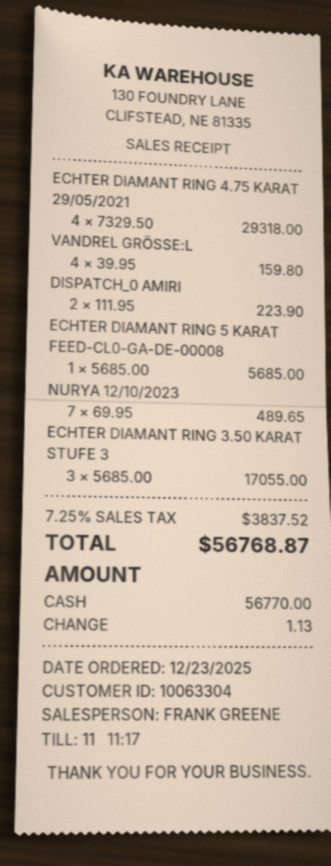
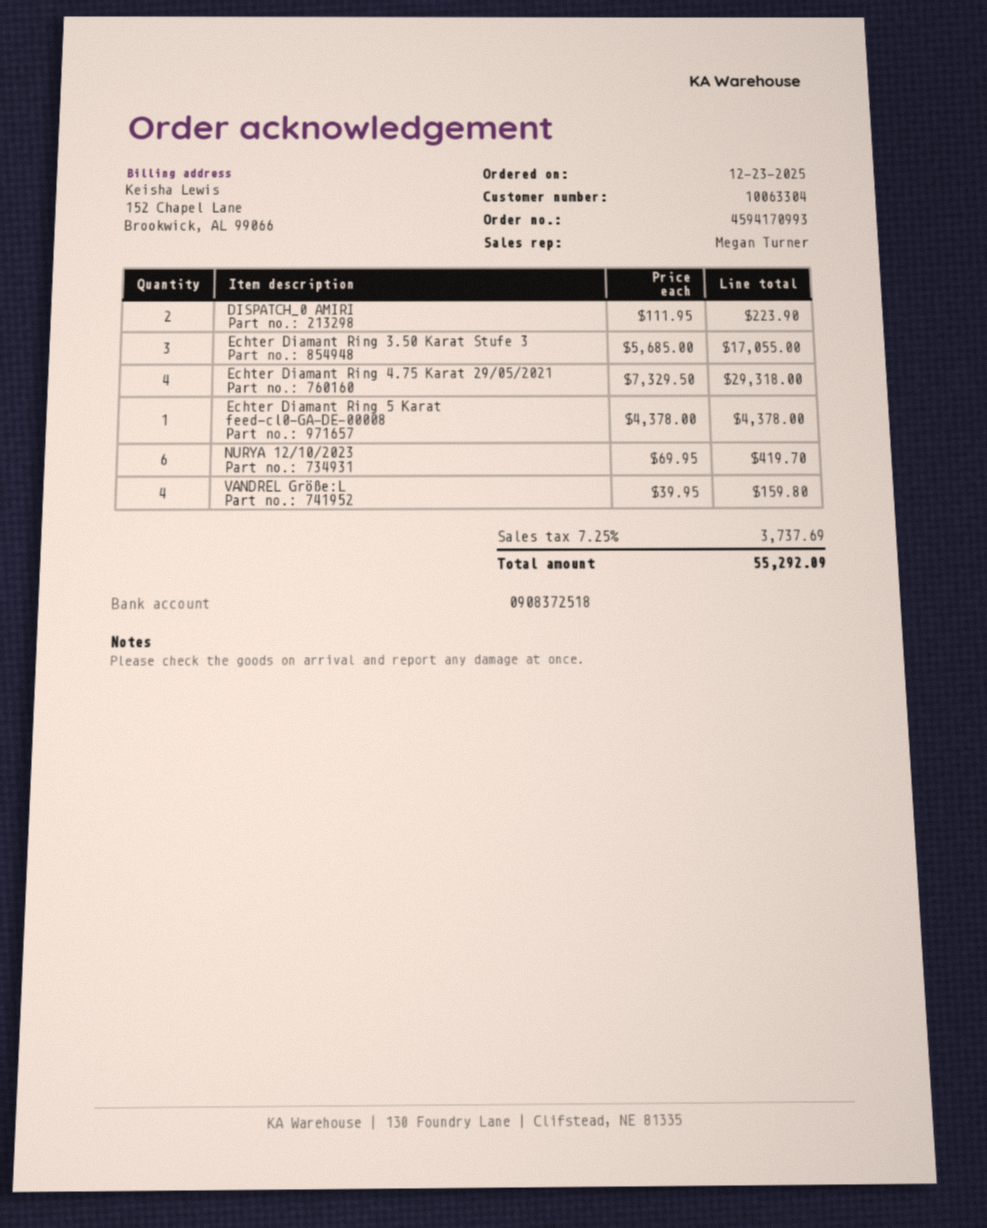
sales rep: FRANK GREENE -> Megan Turner
ECHTER DIAMANT RING 5 KARAT FEED-CL0-GA-DE-00008: 1 x 5685.00 = 5685.00 -> 1 x 4378.00 = 4378.00
NURYA 12/10/2023: 7 x 69.95 = 489.65 -> 6 x 69.95 = 419.70
tax: 7.25% = 3837.52 -> 7.25% = 3737.69
total: 56768.87 -> 55292.09

